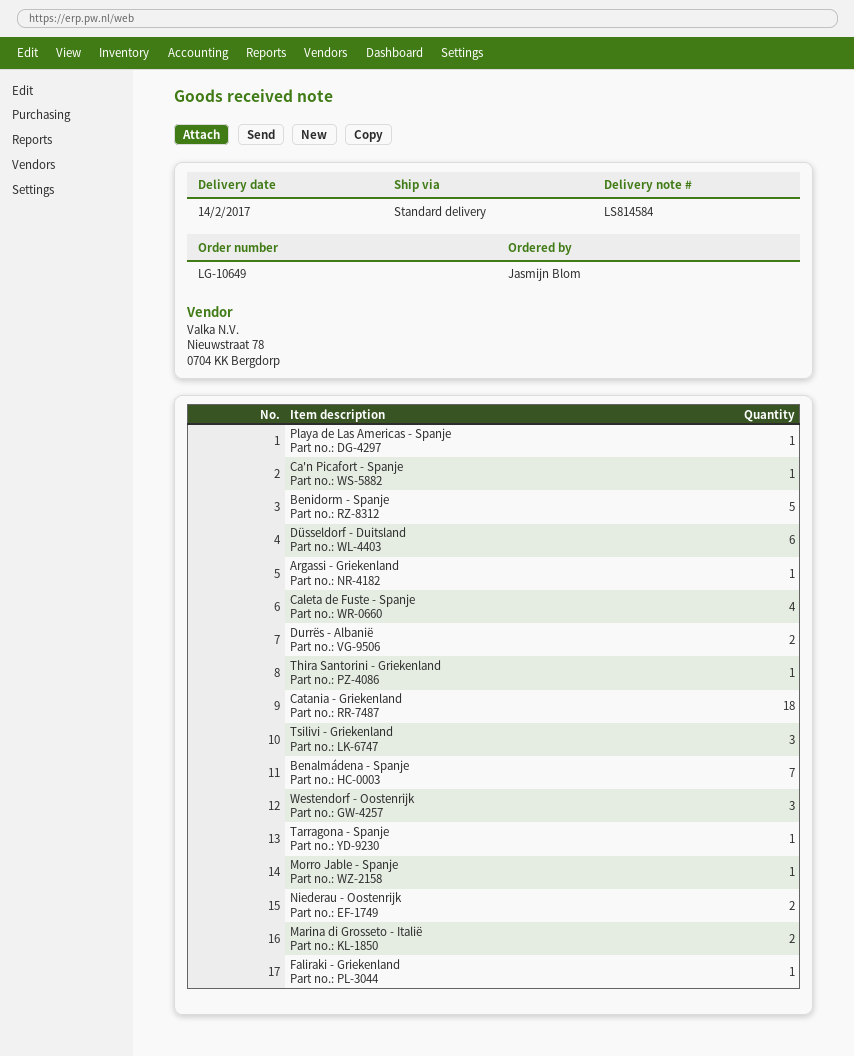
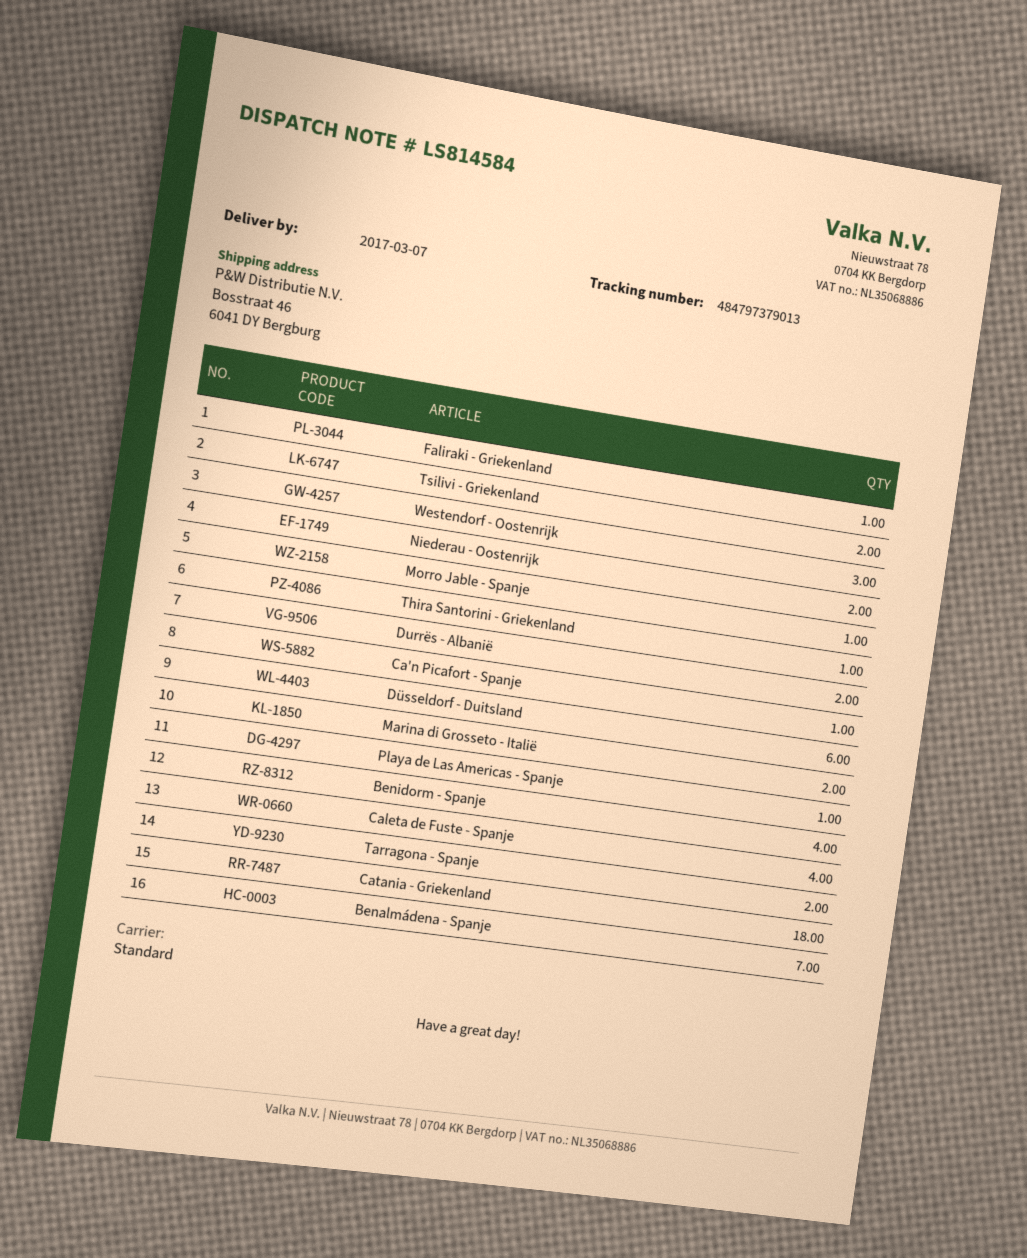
delivery date: 2017-02-14 -> 2017-03-07
Benidorm - Spanje: 5 -> 4
Argassi - Griekenland: 1 -> none
Tsilivi - Griekenland: 3 -> 2
Tarragona - Spanje: 1 -> 2

